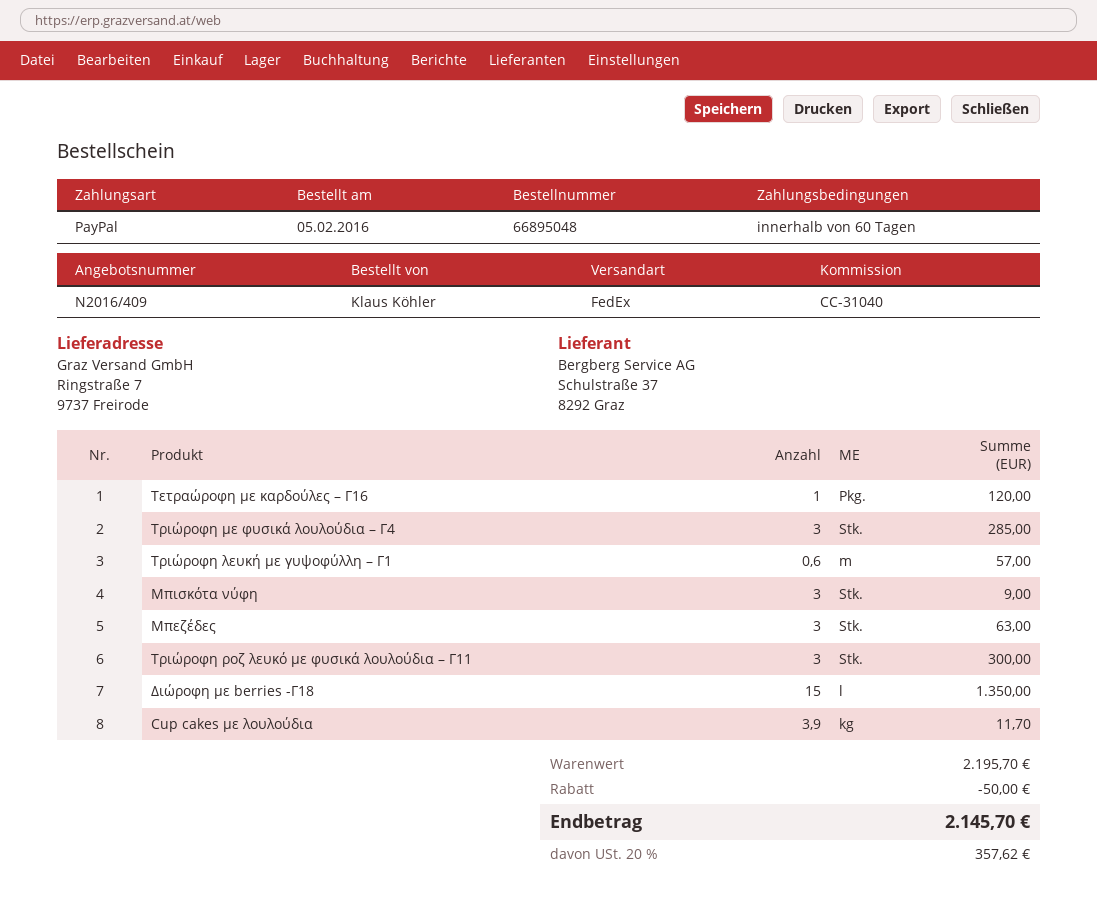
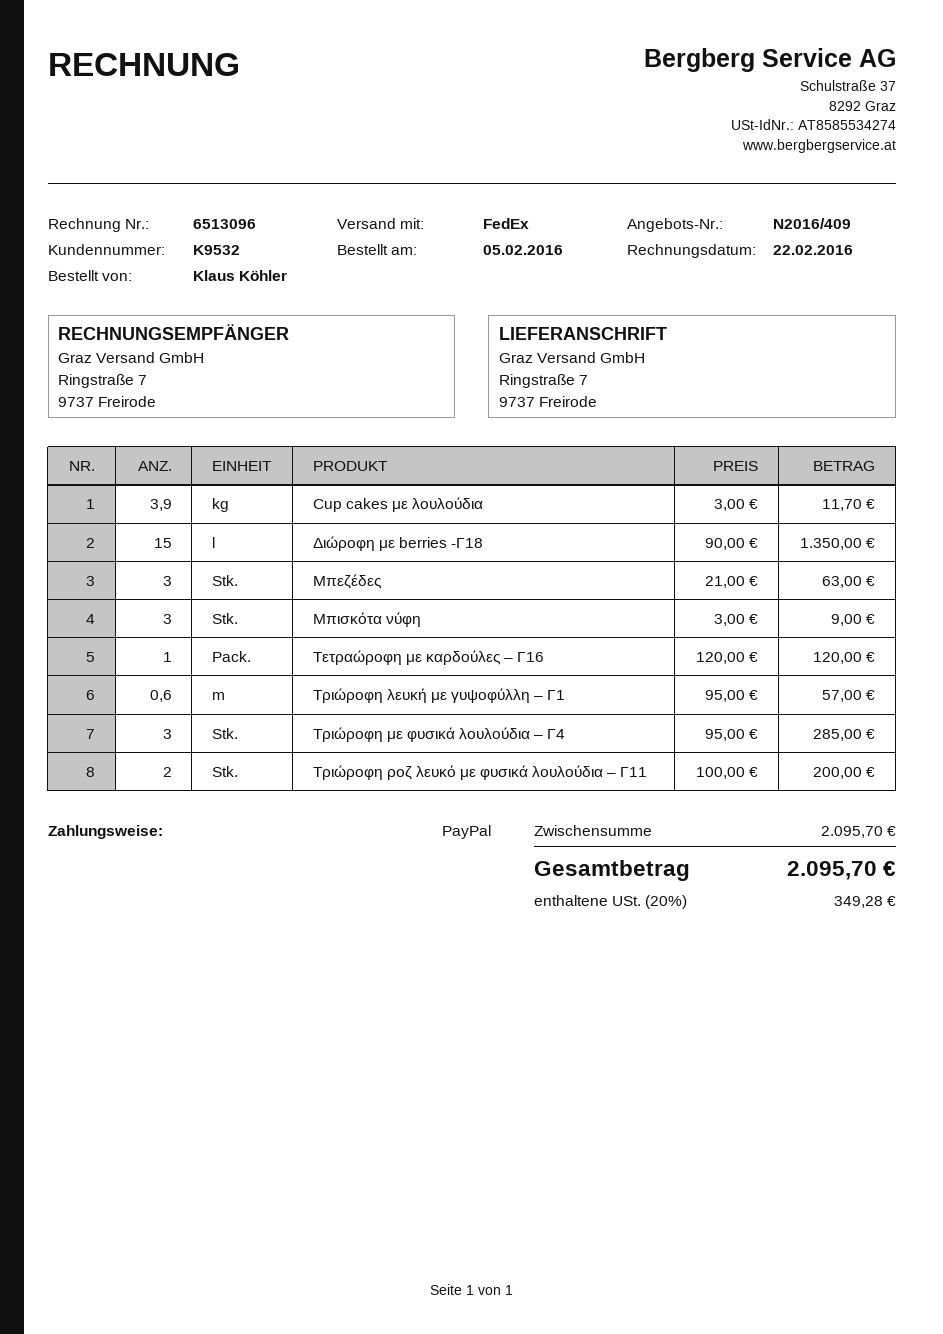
Τριώροφη ροζ λευκό με φυσικά λουλούδια – Γ11: 3 for 300.00 -> 2 for 200.00
subtotal: 2195.70 -> 2095.70
discount: 50.00 -> none
tax: 20% = 357.62 -> 20% = 349.28
total: 2145.70 -> 2095.70

